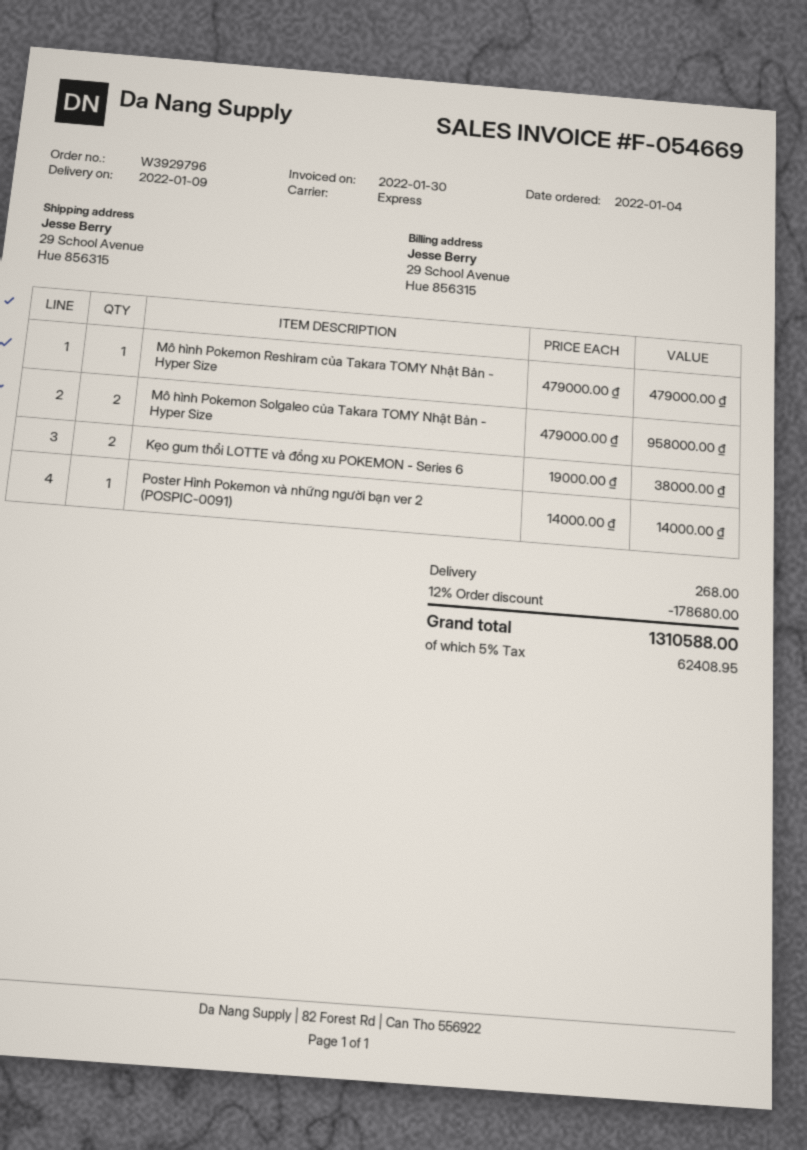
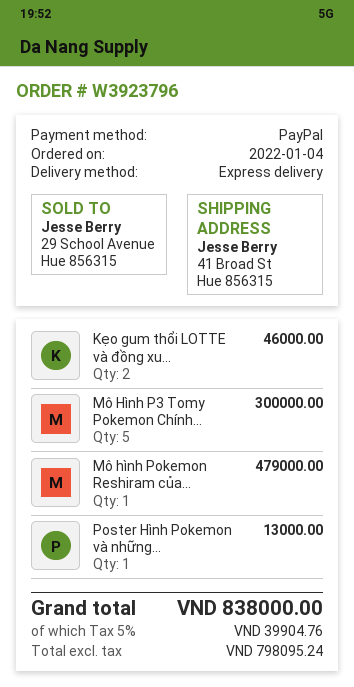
order number: W3929796 -> W3923796
ship to: 29 School Avenue, Hue 856315 -> 41 Broad St, Hue 856315
Mô hình Pokemon Solgaleo của Takara TOMY Nhật Bản - Hyper Size: 2 for 958000.00 -> none
Kẹo gum thổi LOTTE và đồng xu POKEMON - Series 6: 2 for 38000.00 -> 2 for 46000.00
Poster Hình Pokemon và những người bạn ver 2 (POSPIC-0091): 1 for 14000.00 -> 1 for 13000.00
Mô Hình P3 Tomy Pokemon Chính...: none -> 5 for 300000.00
discount: 12% = 178680.00 -> none
shipping: 268.00 -> none
tax: 5% = 62408.95 -> 5% = 39904.76
total: 1310588.00 -> 838000.00

